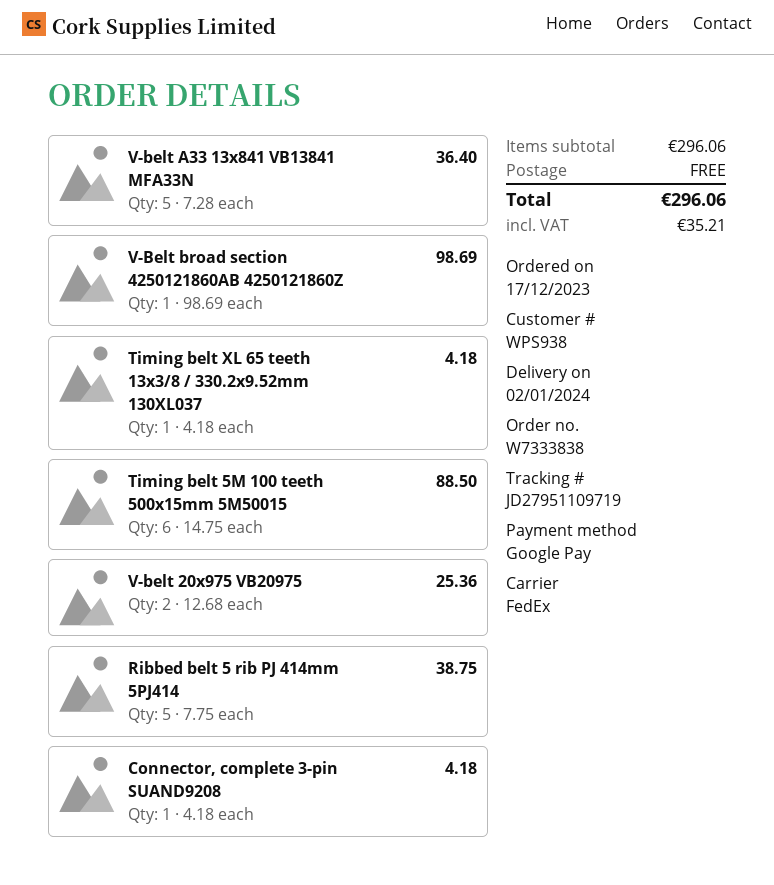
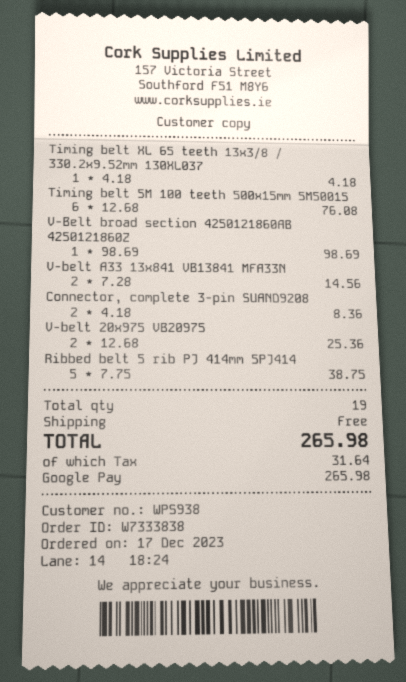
V-belt A33 13x841 VB13841 MFA33N: 5 x 7.28 = 36.40 -> 2 x 7.28 = 14.56
Timing belt 5M 100 teeth 500x15mm 5M50015: 6 x 14.75 = 88.50 -> 6 x 12.68 = 76.08
Connector, complete 3-pin SUAND9208: 1 x 4.18 = 4.18 -> 2 x 4.18 = 8.36
tax: 35.21 -> 31.64
total: 296.06 -> 265.98

